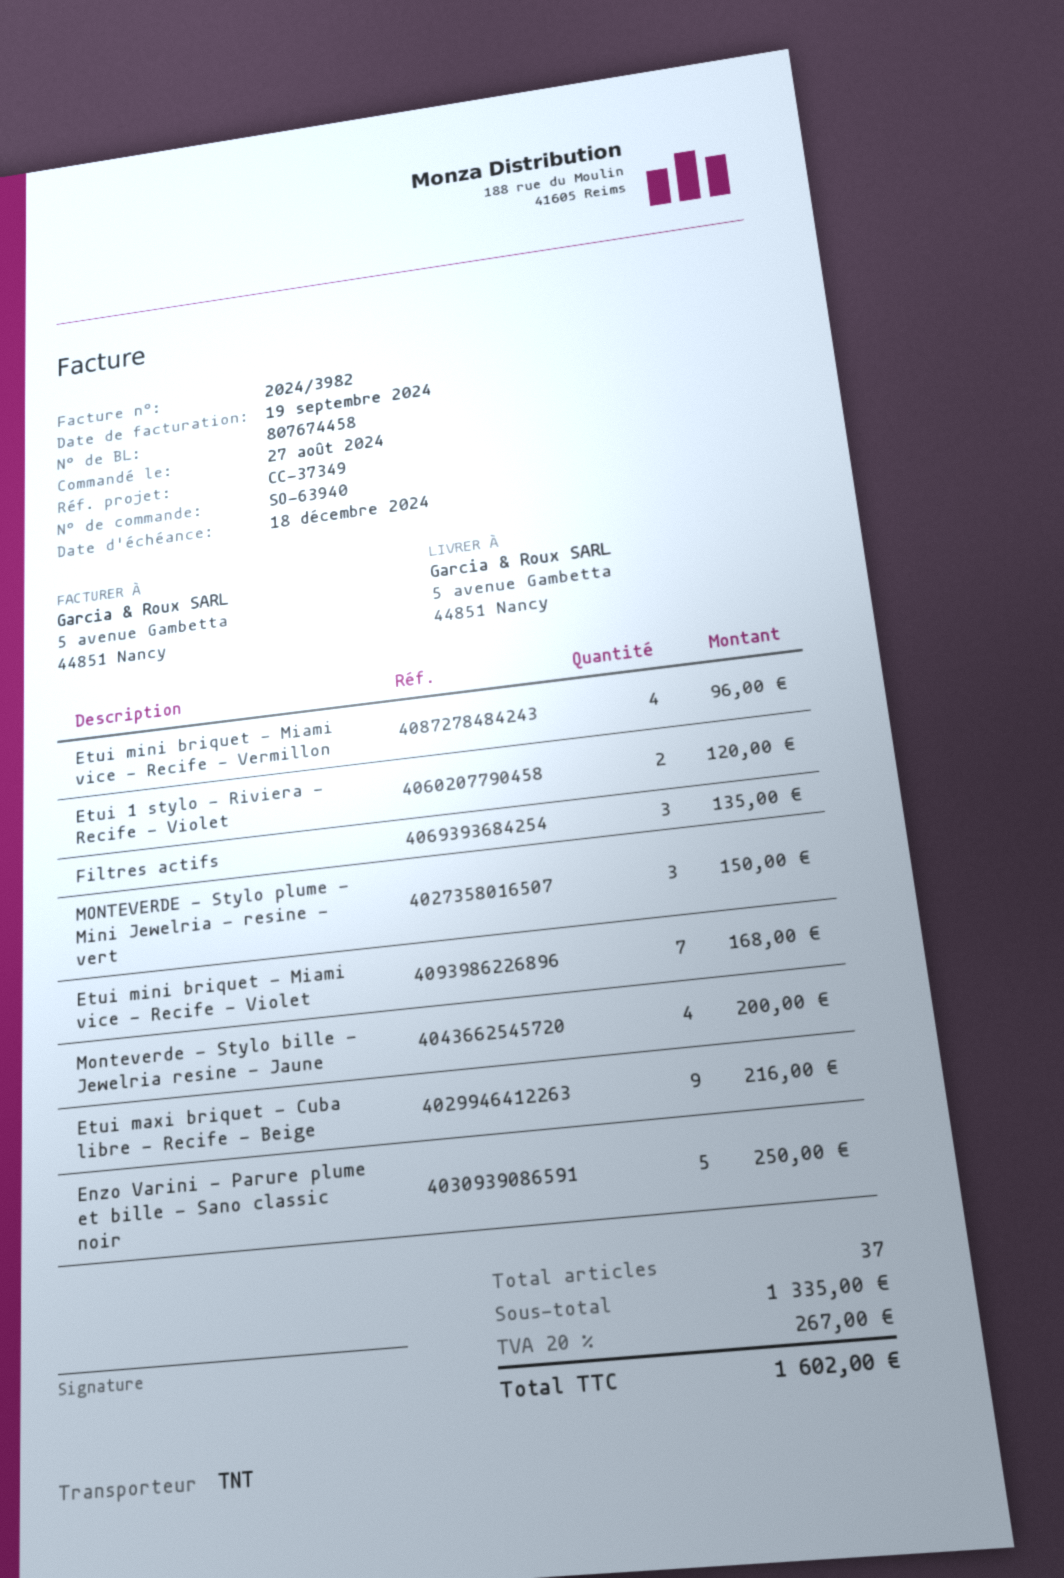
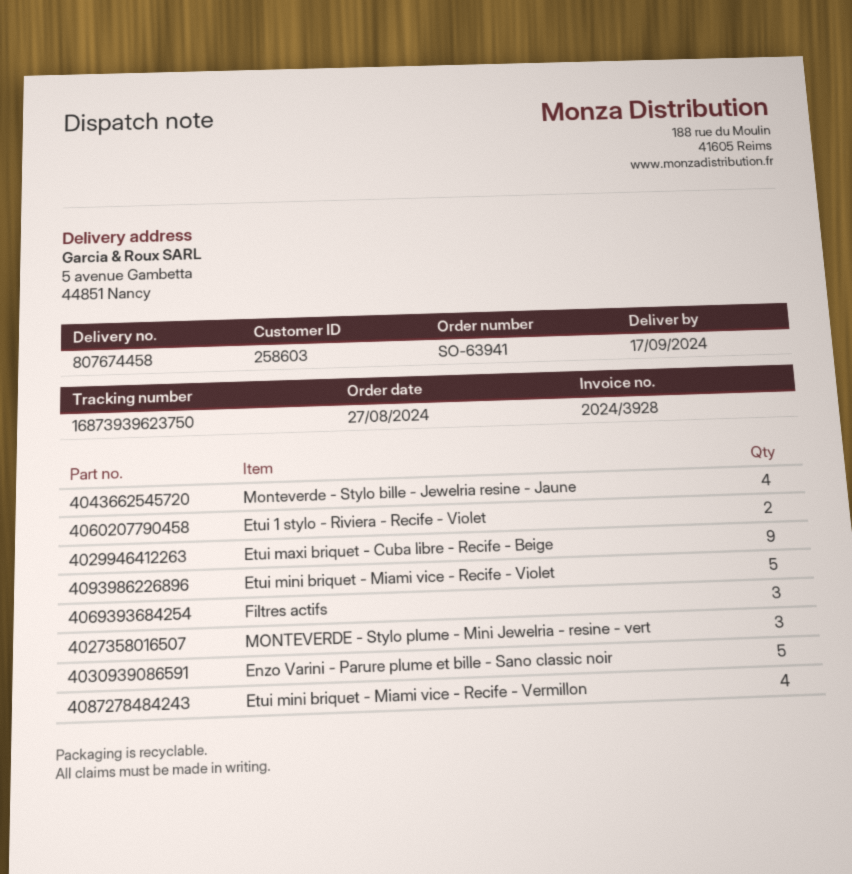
order number: SO-63940 -> SO-63941
invoice number: 2024/3982 -> 2024/3928
Etui mini briquet - Miami vice - Recife - Violet: 7 -> 5

